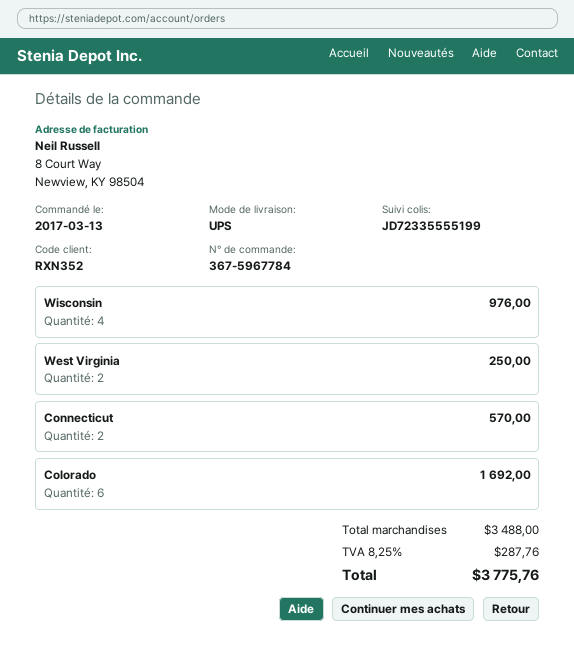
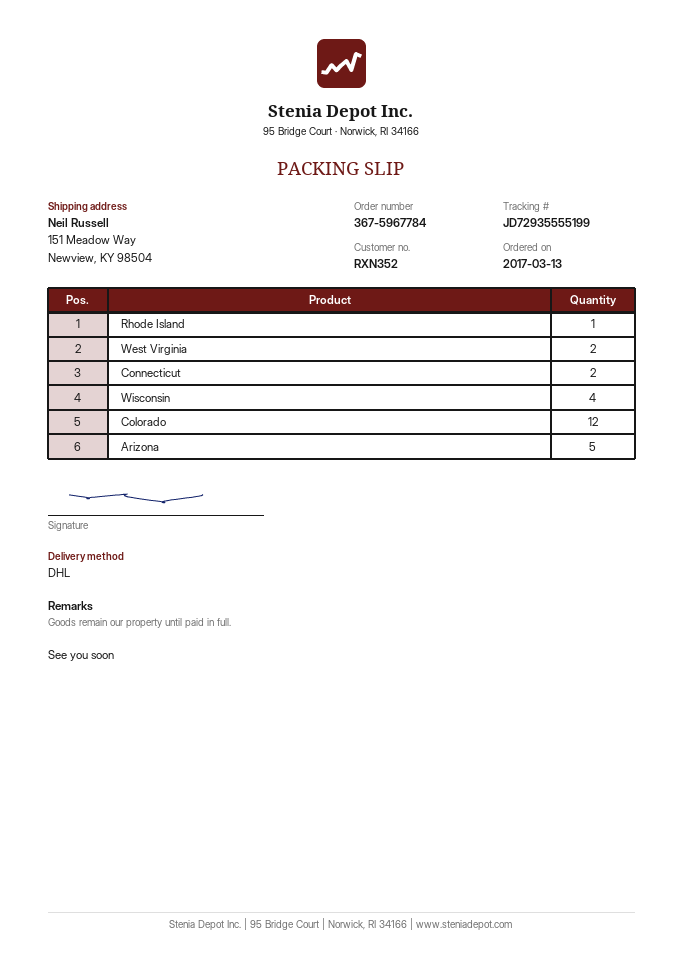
shipping method: UPS -> DHL
tracking number: JD72335555199 -> JD72935555199
Colorado: 6 -> 12
Rhode Island: none -> 1
Arizona: none -> 5

